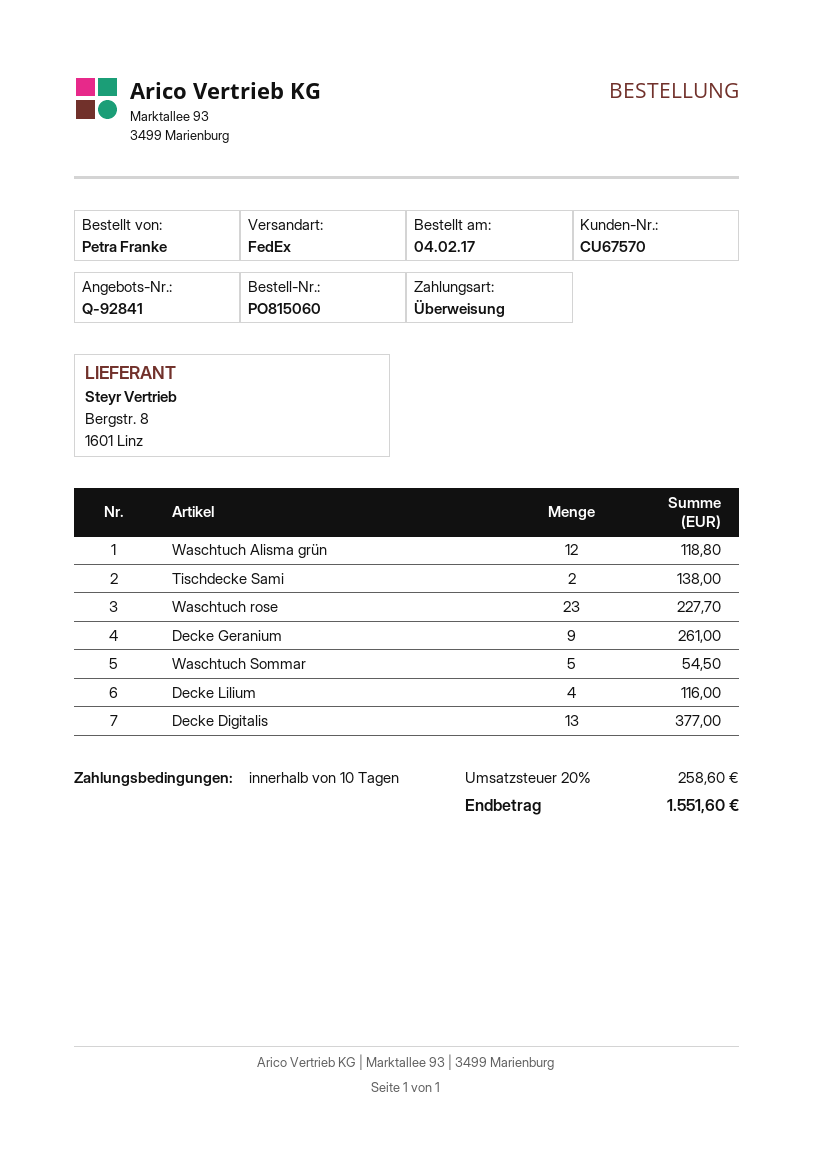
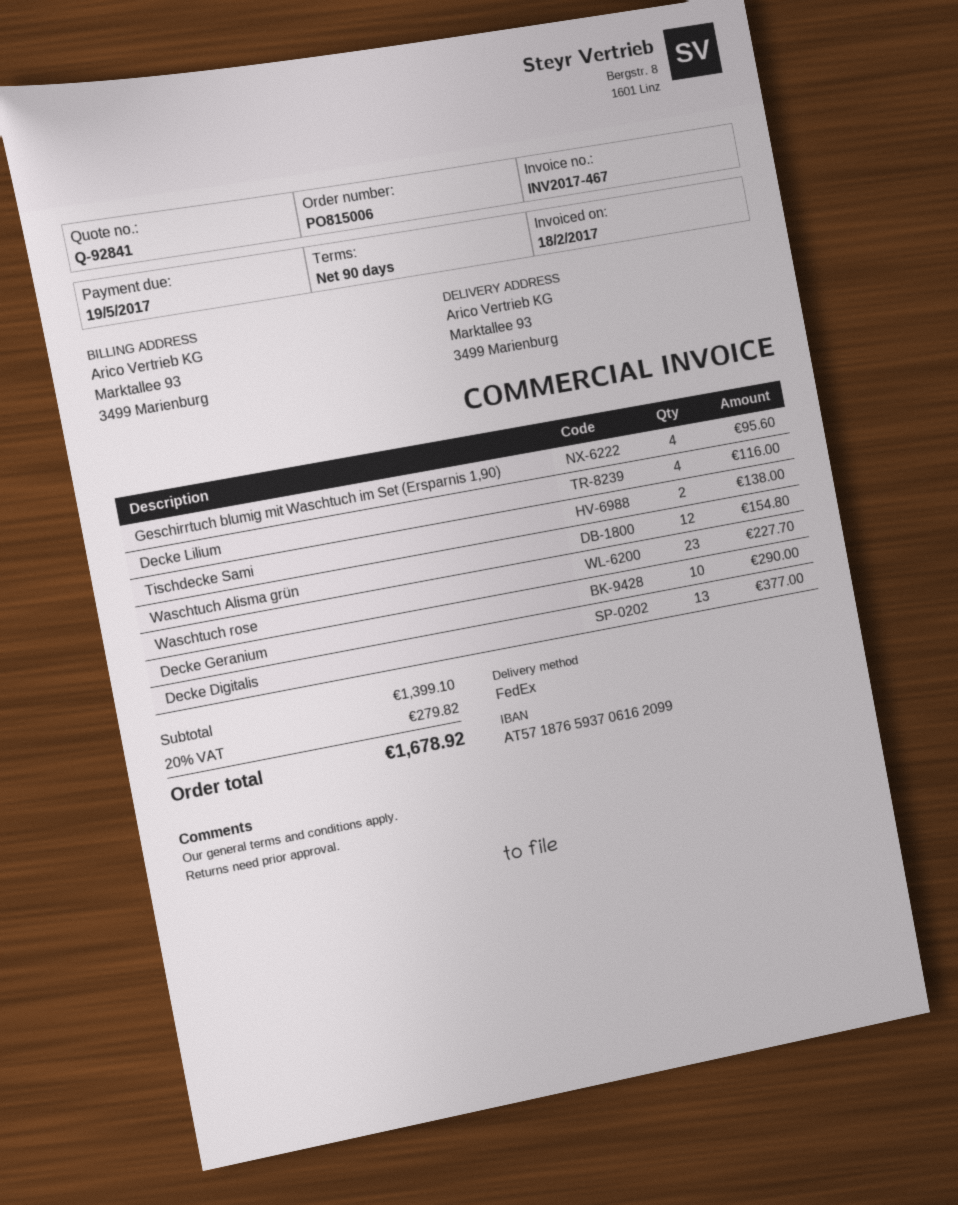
order number: PO815060 -> PO815006
payment terms: 10 days -> 90 days
Waschtuch Alisma grün: 12 for 118.80 -> 12 for 154.80
Decke Geranium: 9 for 261.00 -> 10 for 290.00
Waschtuch Sommar: 5 for 54.50 -> none
Geschirrtuch blumig mit Waschtuch im Set (Ersparnis 1,90): none -> 4 for 95.60
tax: 20% = 258.60 -> 20% = 279.82
total: 1551.60 -> 1678.92

